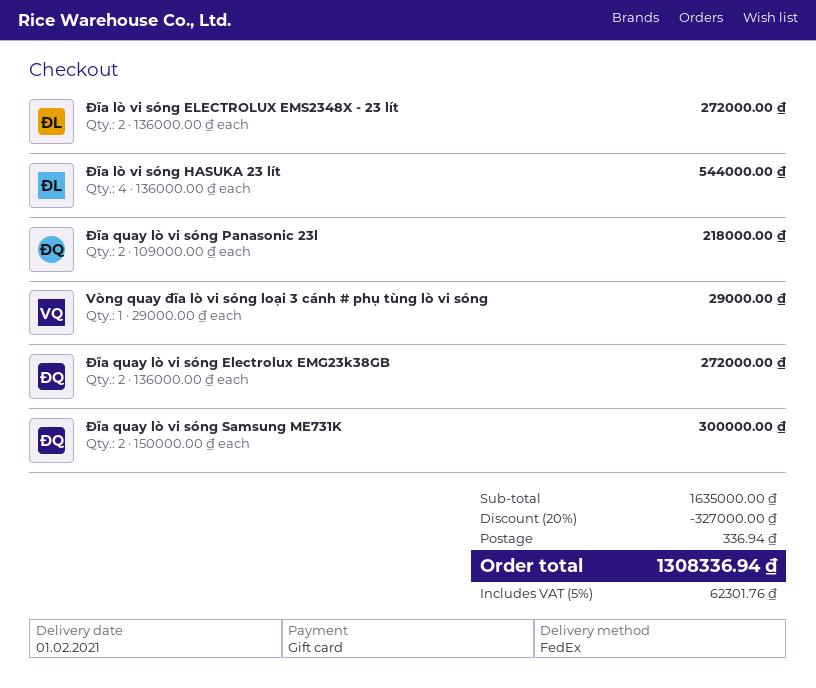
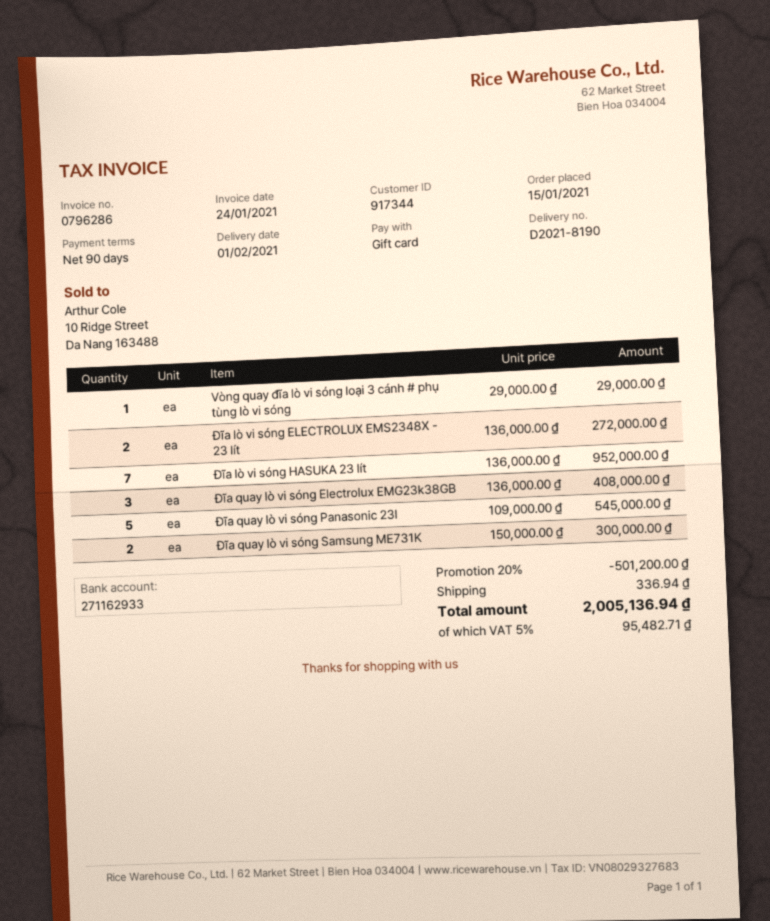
Đĩa lò vi sóng HASUKA 23 lít: 4 x 136000.00 = 544000.00 -> 7 x 136000.00 = 952000.00
Đĩa quay lò vi sóng Panasonic 23l: 2 x 109000.00 = 218000.00 -> 5 x 109000.00 = 545000.00
Đĩa quay lò vi sóng Electrolux EMG23k38GB: 2 x 136000.00 = 272000.00 -> 3 x 136000.00 = 408000.00
discount: 20% = 327000.00 -> 20% = 501200.00
tax: 5% = 62301.76 -> 5% = 95482.71
total: 1308336.94 -> 2005136.94

